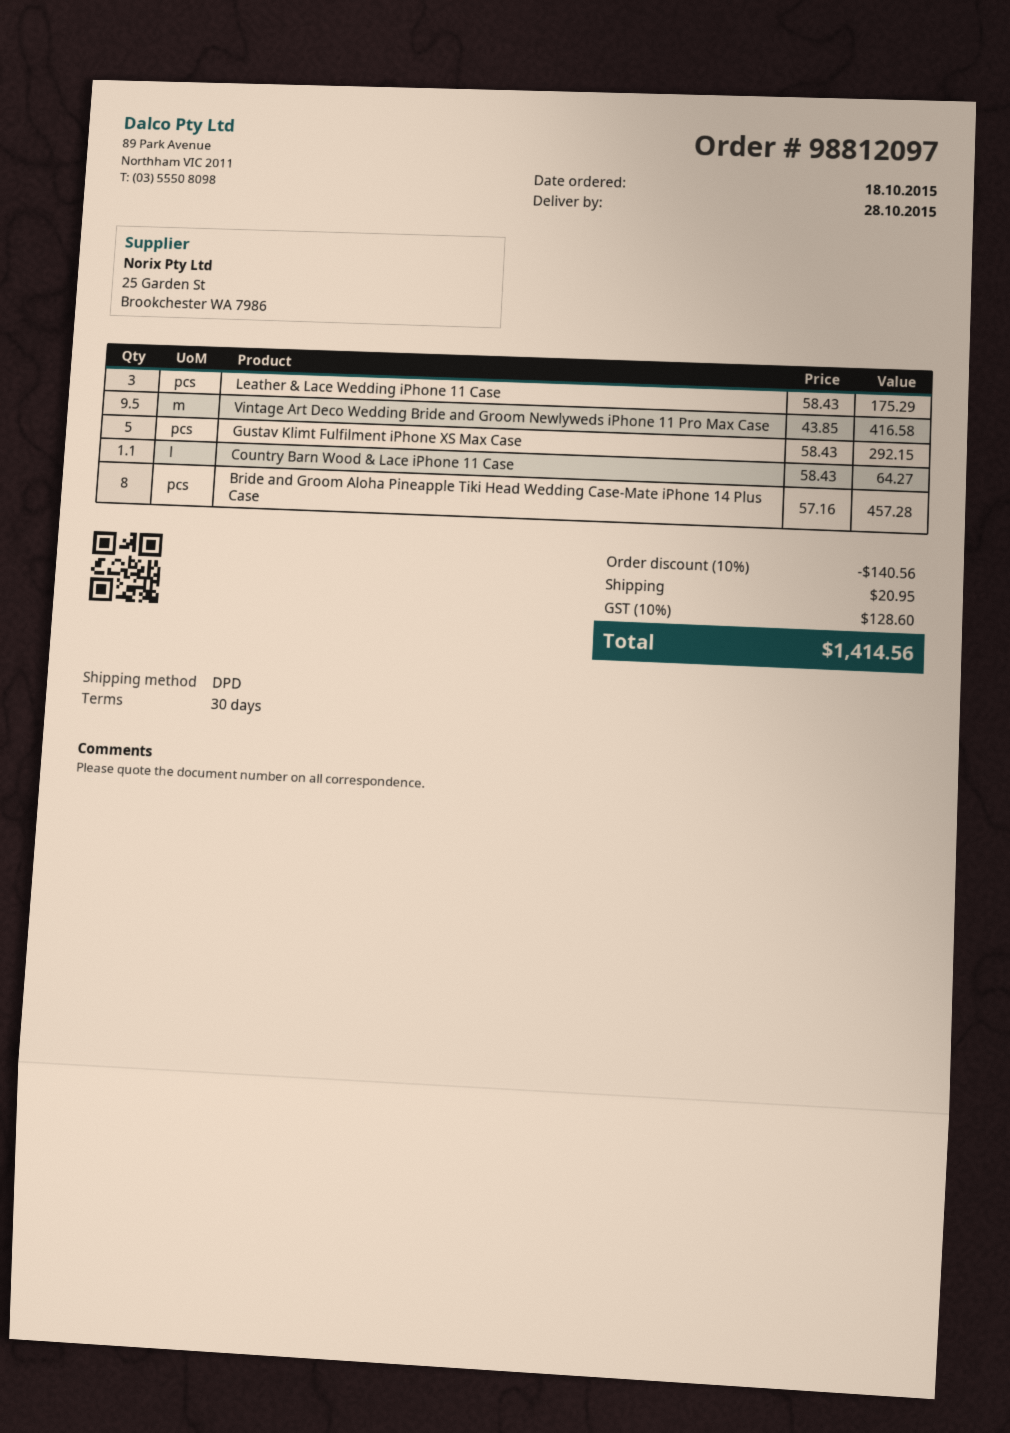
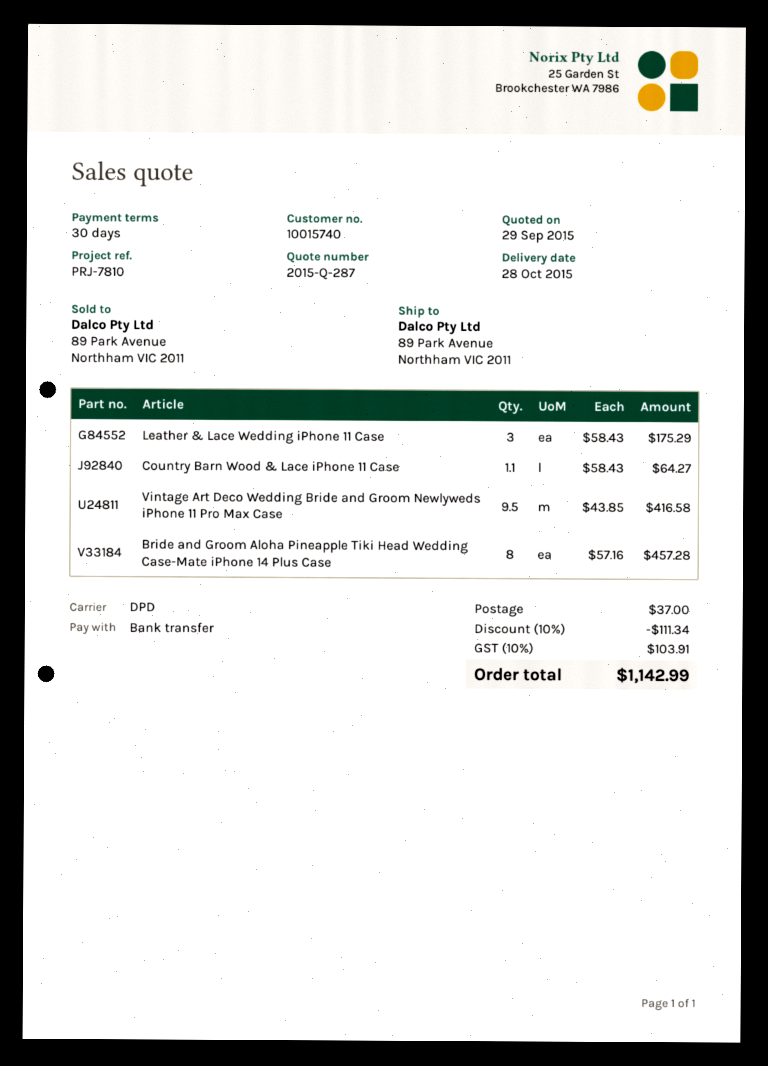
Gustav Klimt Fulfilment iPhone XS Max Case: 5 x 58.43 = 292.15 -> none
discount: 10% = 140.56 -> 10% = 111.34
shipping: 20.95 -> 37.00
tax: 10% = 128.60 -> 10% = 103.91
total: 1414.56 -> 1142.99

